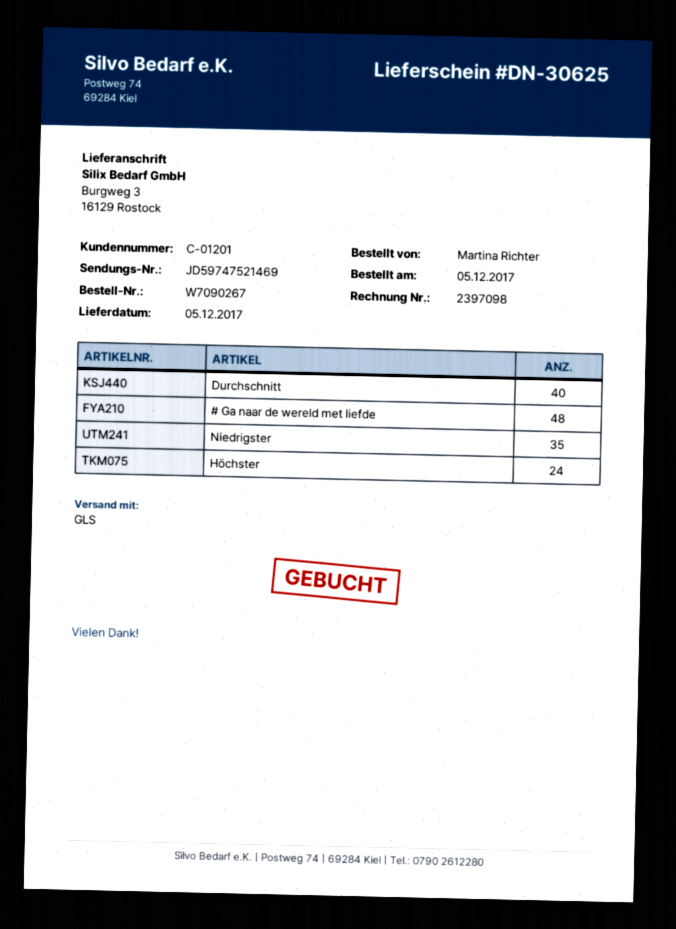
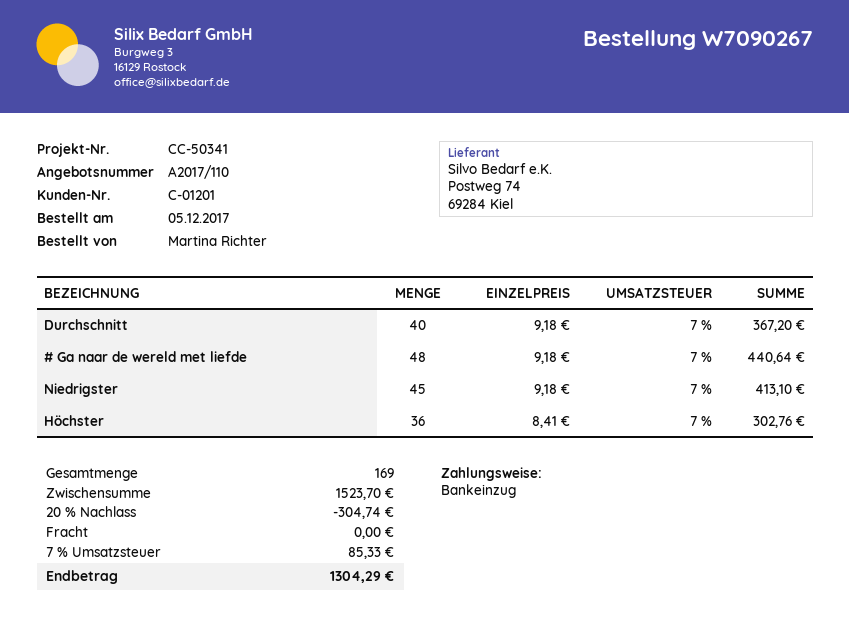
Niedrigster: 35 -> 45
Höchster: 24 -> 36

